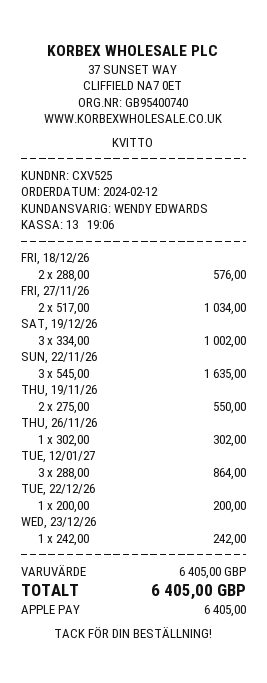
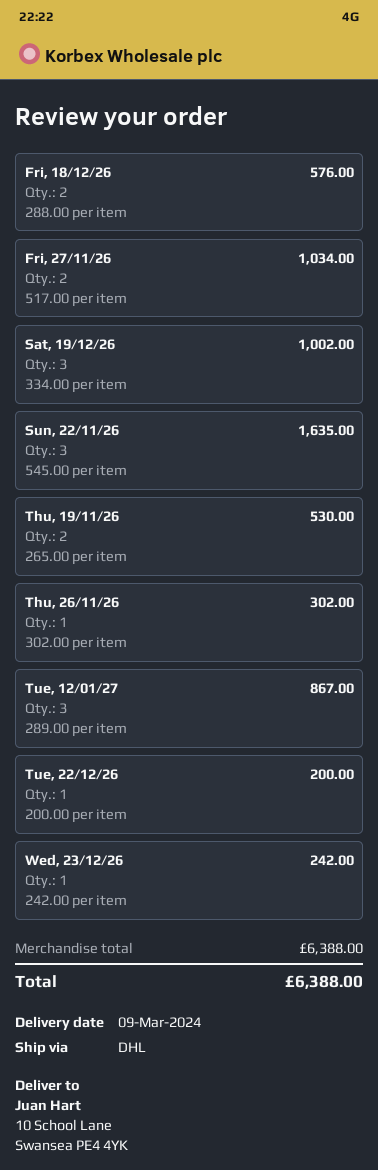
THU, 19/11/26: 2 x 275.00 = 550.00 -> 2 x 265.00 = 530.00
TUE, 12/01/27: 3 x 288.00 = 864.00 -> 3 x 289.00 = 867.00
subtotal: 6405.00 -> 6388.00
total: 6405.00 -> 6388.00

